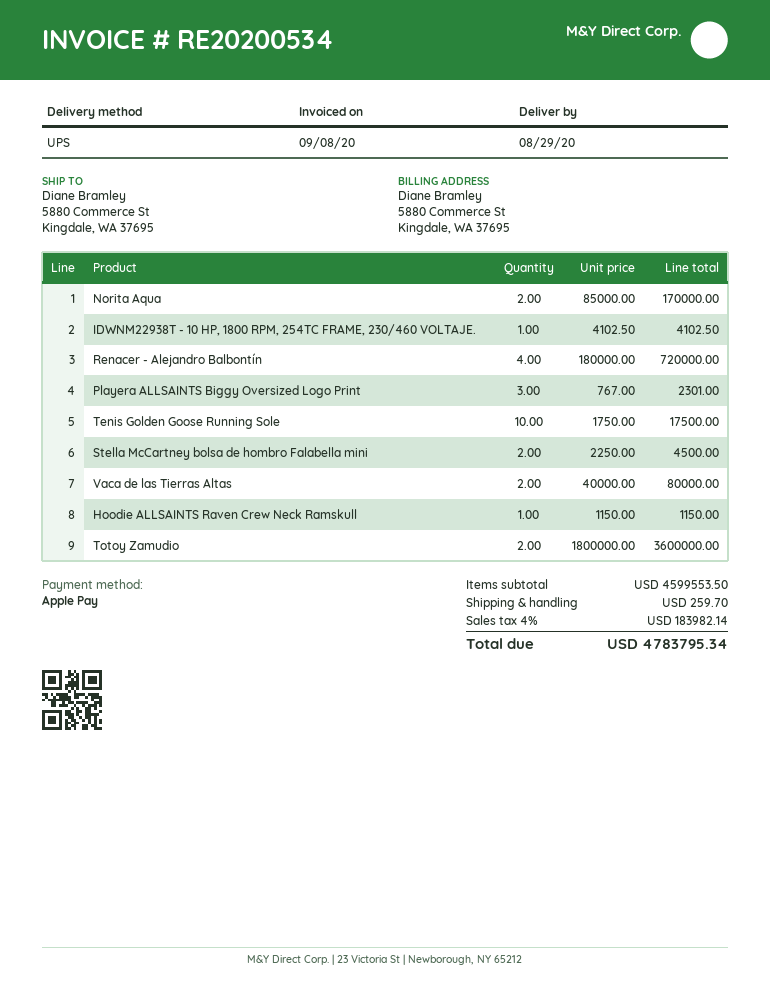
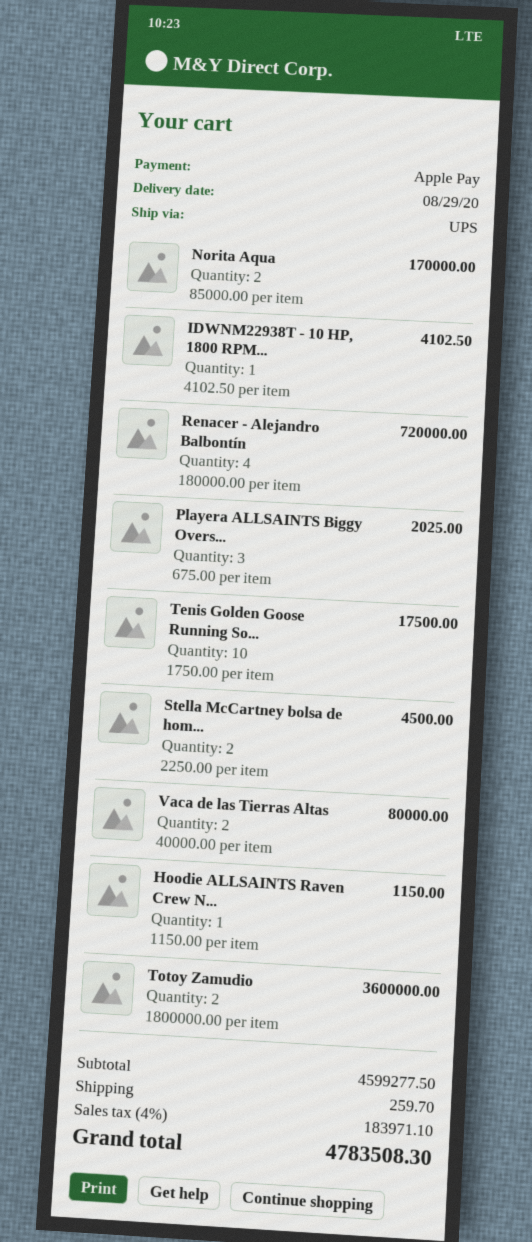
Playera ALLSAINTS Biggy Oversized Logo Print: 3 x 767.00 = 2301.00 -> 3 x 675.00 = 2025.00
subtotal: 4599553.50 -> 4599277.50
tax: 4% = 183982.14 -> 4% = 183971.10
total: 4783795.34 -> 4783508.30

